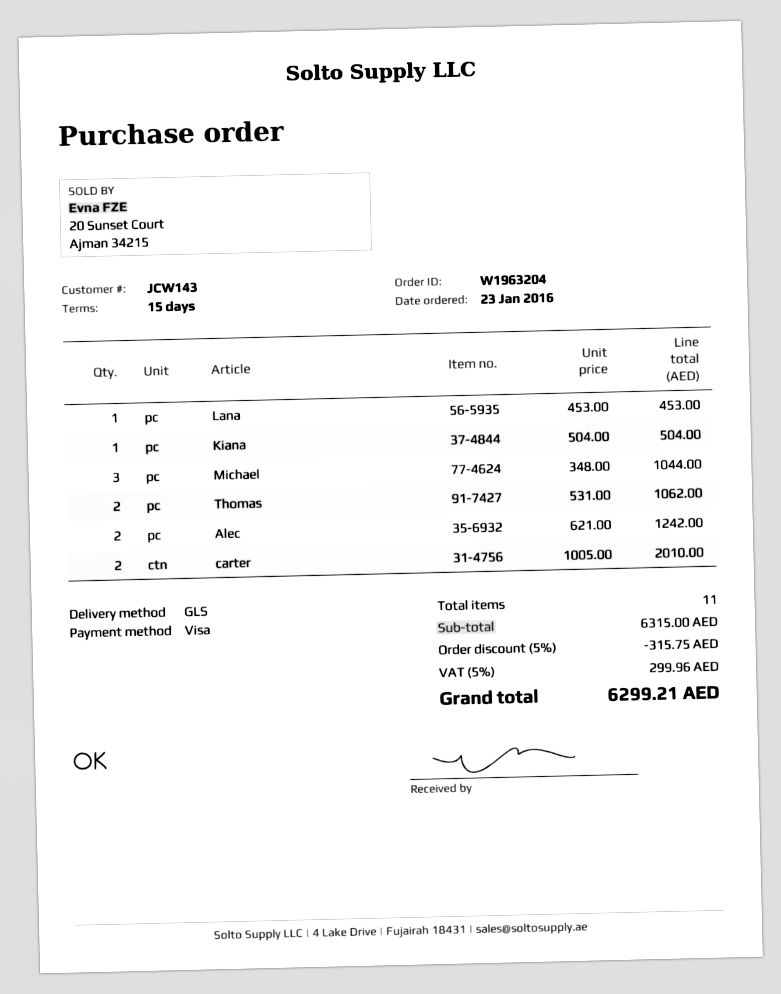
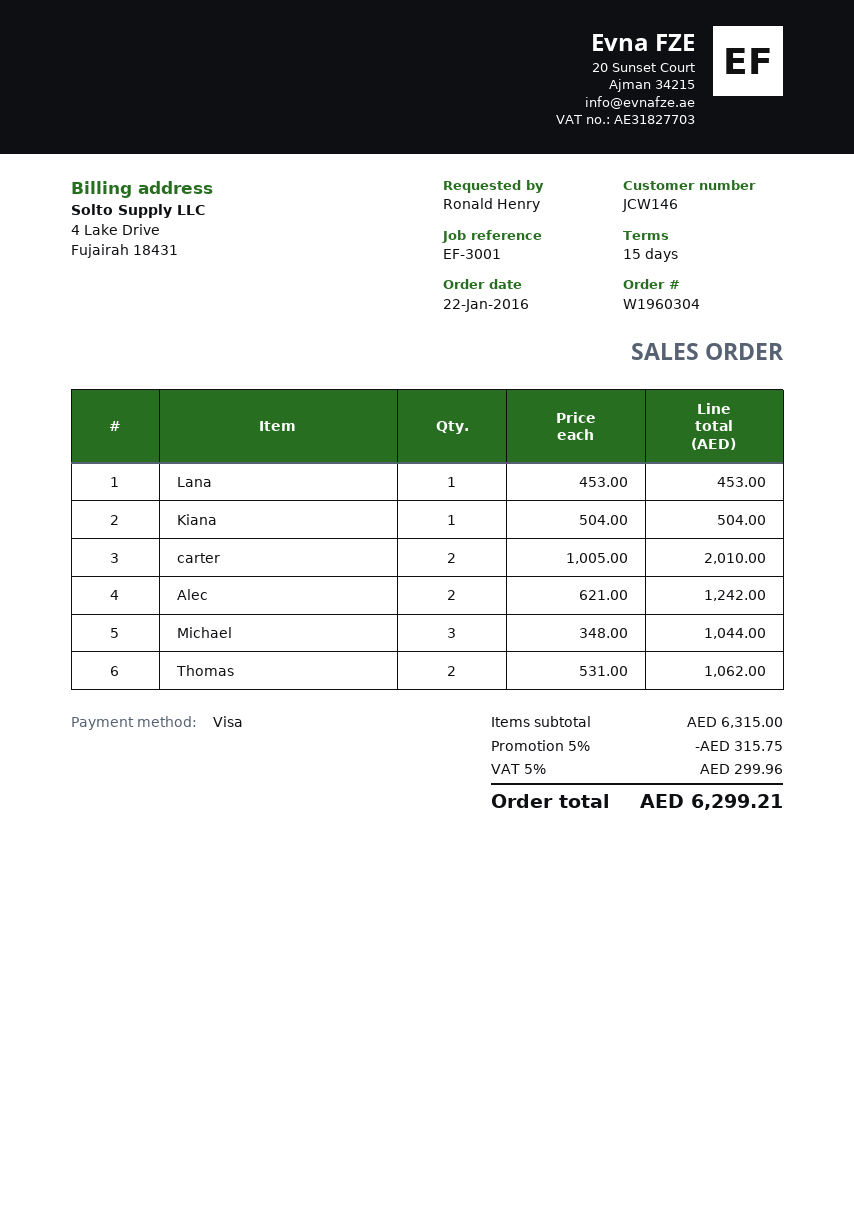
order number: W1963204 -> W1960304
order date: 2016-01-23 -> 2016-01-22
customer number: JCW143 -> JCW146

